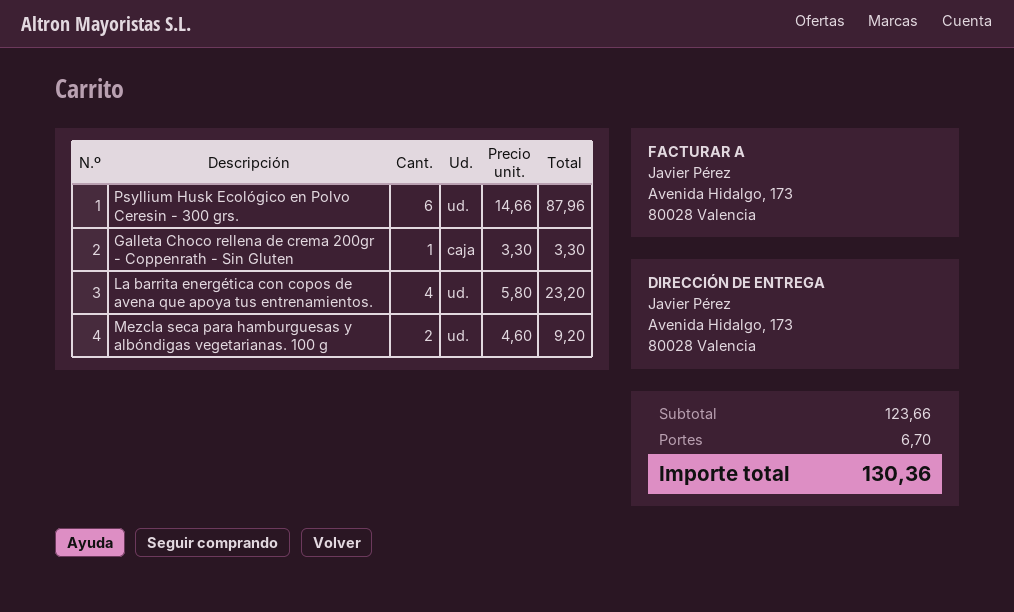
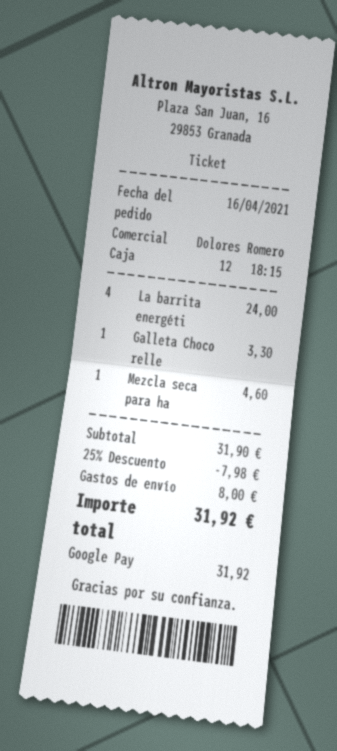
Psyllium Husk Ecológico en Polvo Ceresin - 300 grs.: 6 for 87.96 -> none
La barrita energética con copos de avena que apoya tus entrenamientos.: 4 for 23.20 -> 4 for 24.00
Mezcla seca para hamburguesas y albóndigas vegetarianas. 100 g: 2 for 9.20 -> 1 for 4.60
subtotal: 123.66 -> 31.90
discount: none -> 25% = 7.98
shipping: 6.70 -> 8.00
total: 130.36 -> 31.92

